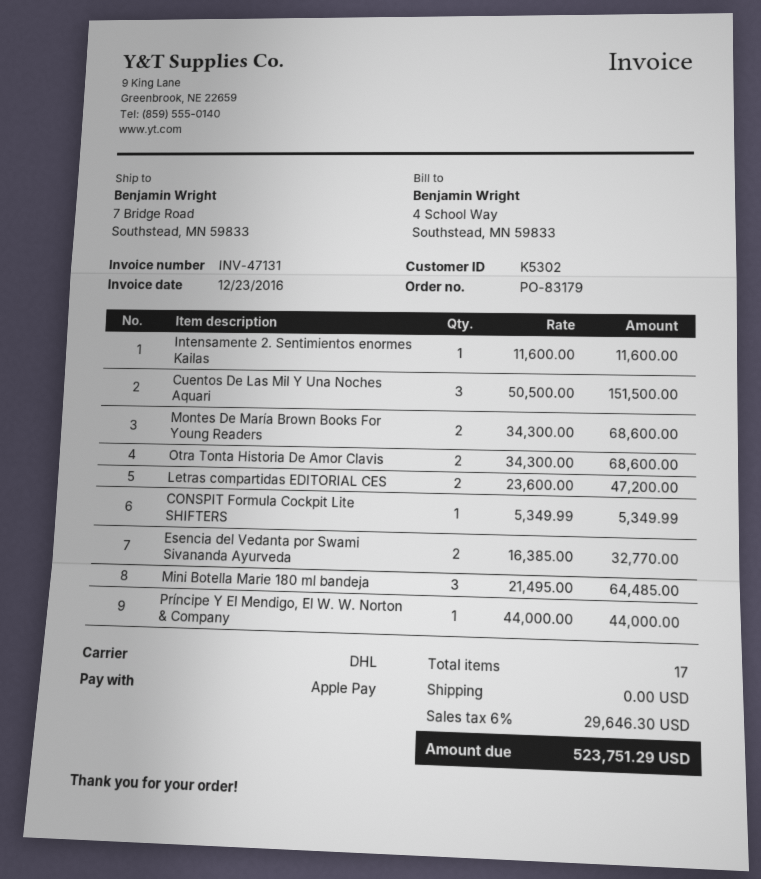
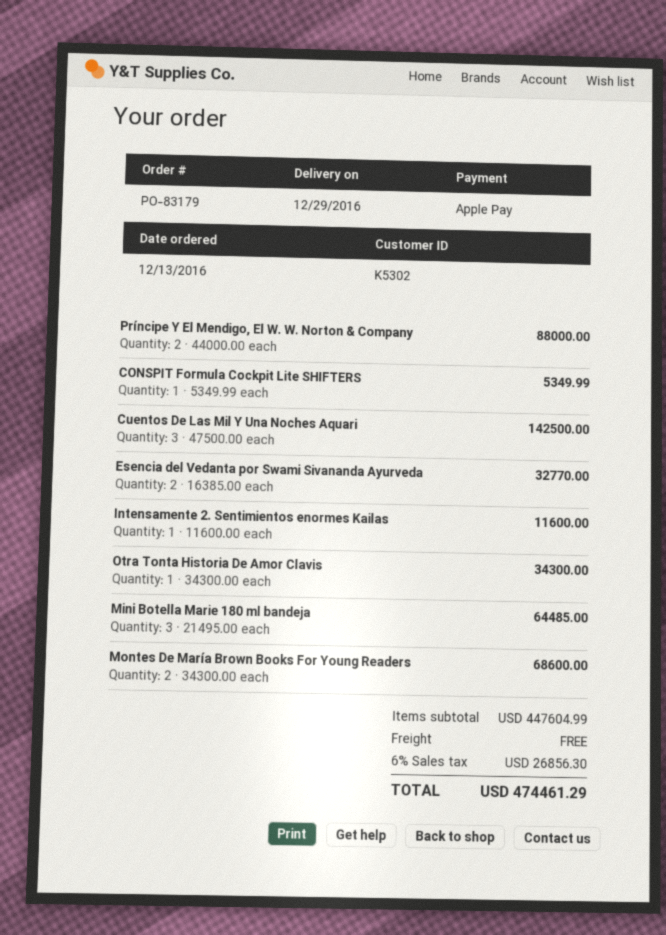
Cuentos De Las Mil Y Una Noches Aquari: 3 x 50500.00 = 151500.00 -> 3 x 47500.00 = 142500.00
Otra Tonta Historia De Amor Clavis: 2 x 34300.00 = 68600.00 -> 1 x 34300.00 = 34300.00
Letras compartidas EDITORIAL CES: 2 x 23600.00 = 47200.00 -> none
Príncipe Y El Mendigo, El W. W. Norton & Company: 1 x 44000.00 = 44000.00 -> 2 x 44000.00 = 88000.00
tax: 6% = 29646.30 -> 6% = 26856.30
total: 523751.29 -> 474461.29

